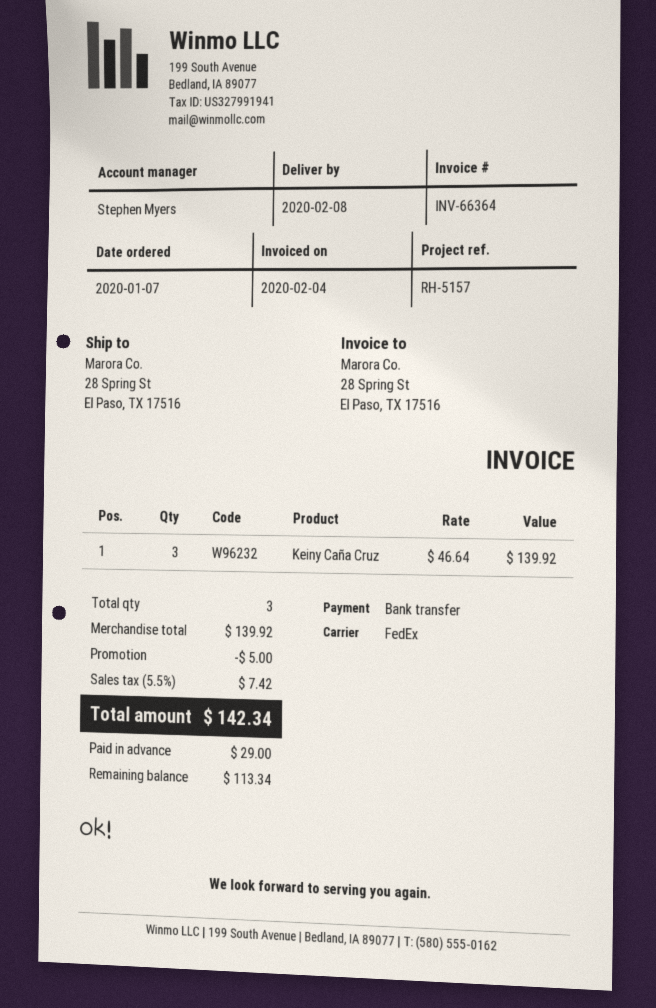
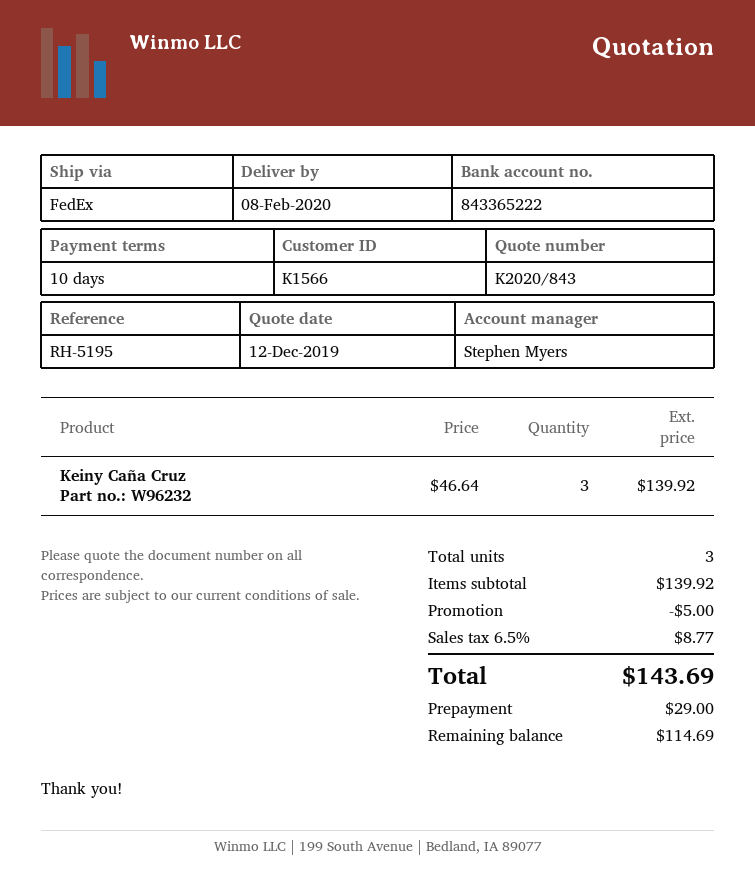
reference: RH-5157 -> RH-5195
tax: 5.5% = 7.42 -> 6.5% = 8.77
total: 142.34 -> 143.69
balance: 113.34 -> 114.69

